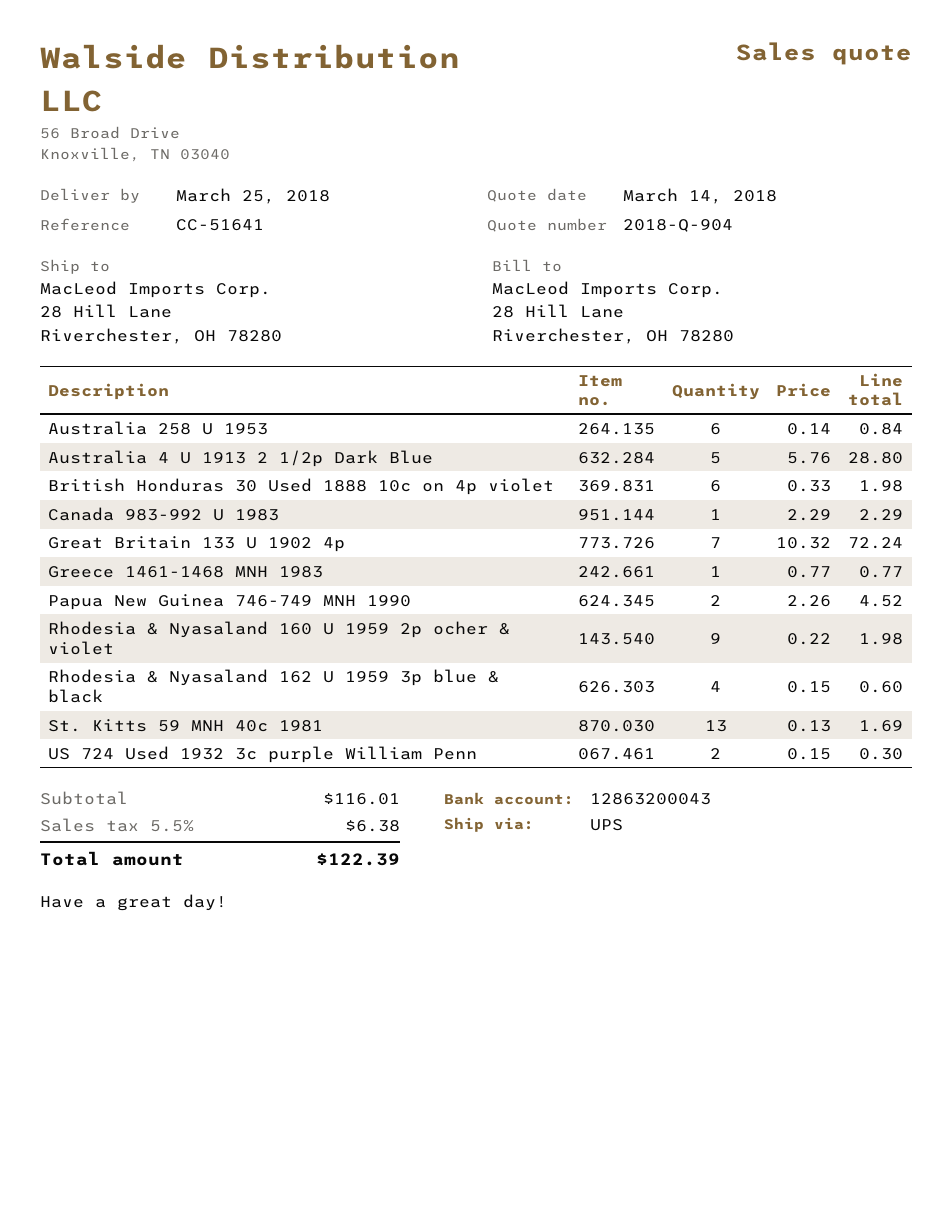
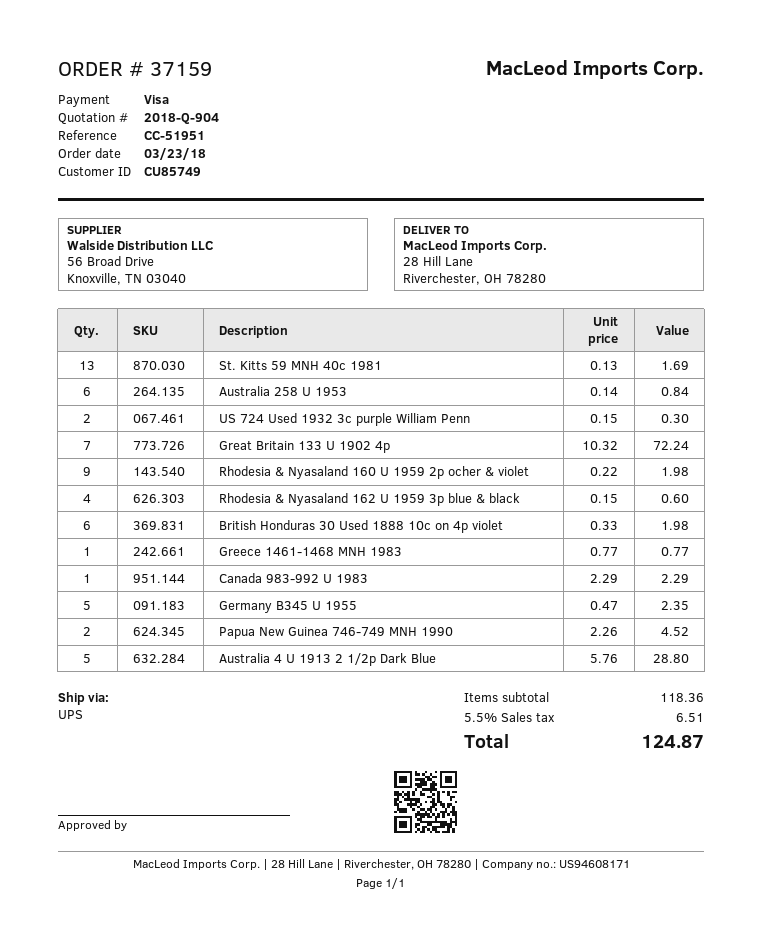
reference: CC-51641 -> CC-51951
Germany B345 U 1955: none -> 5 x 0.47 = 2.35
subtotal: 116.01 -> 118.36
tax: 5.5% = 6.38 -> 5.5% = 6.51
total: 122.39 -> 124.87

